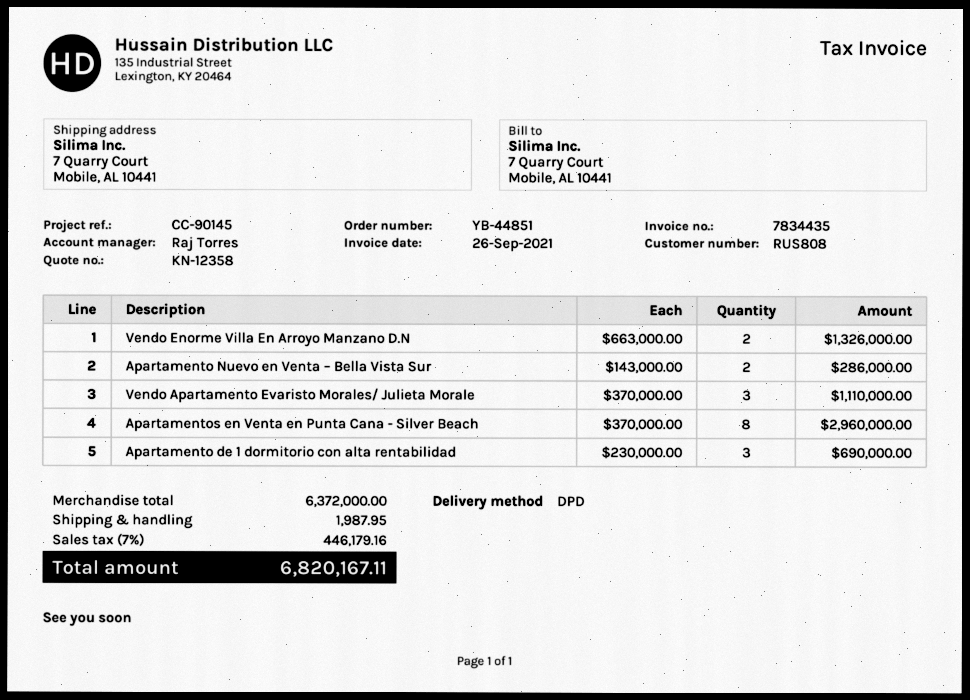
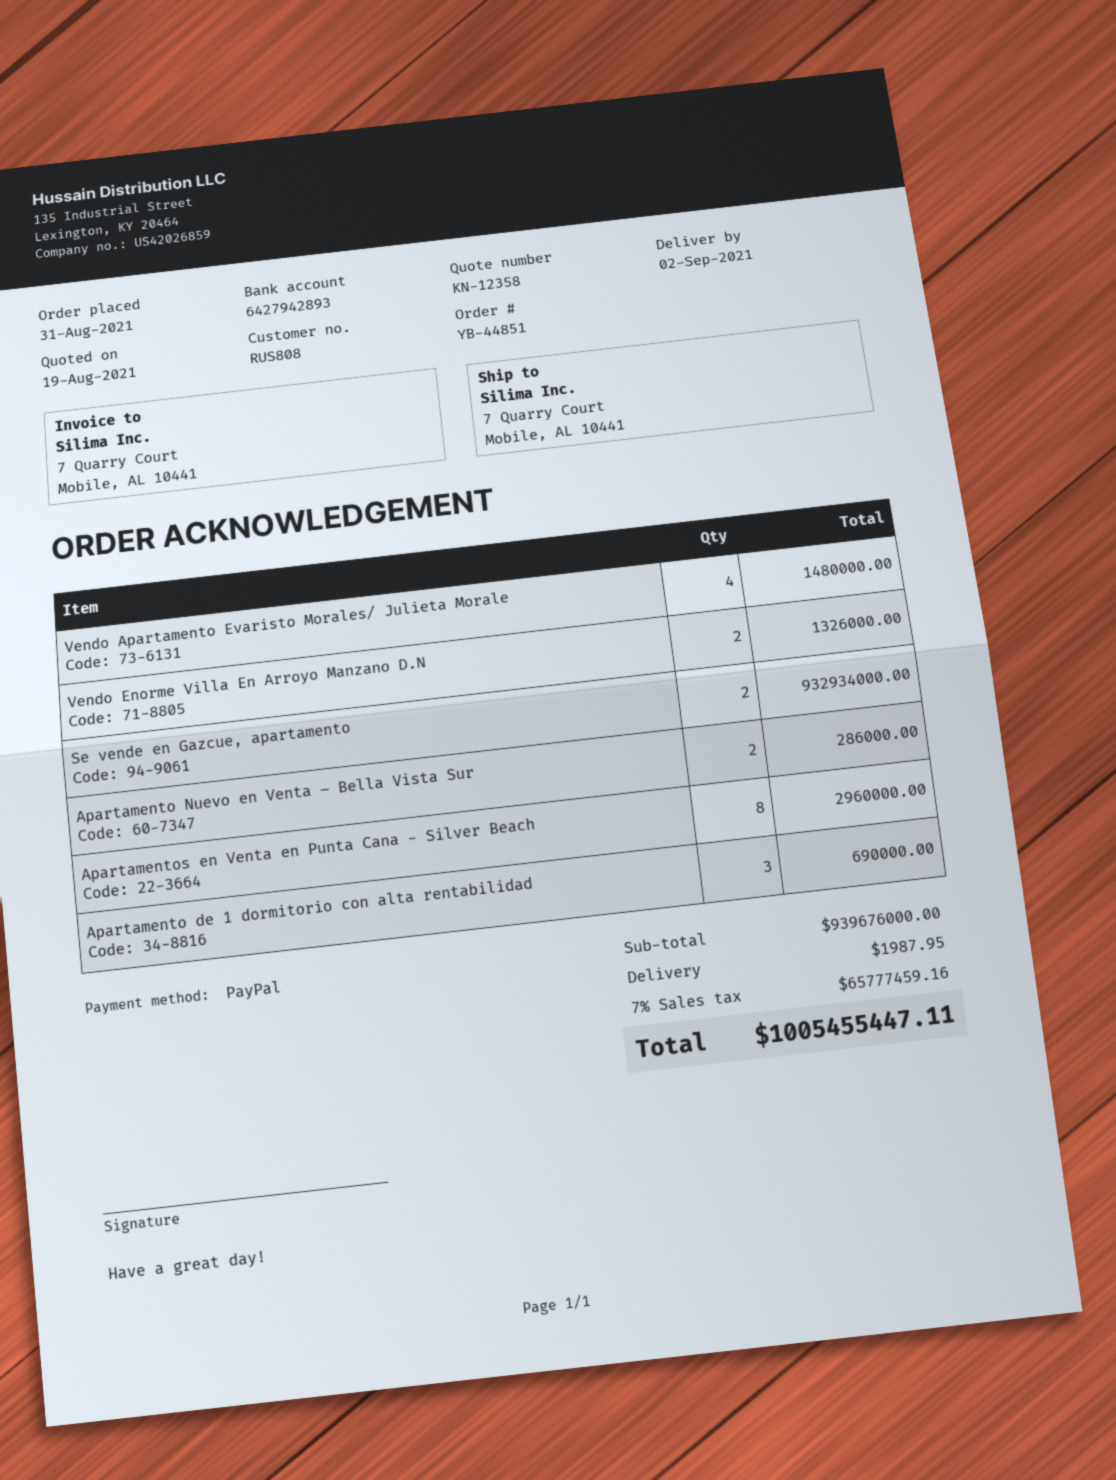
Vendo Apartamento Evaristo Morales/ Julieta Morale: 3 for 1110000.00 -> 4 for 1480000.00
Se vende en Gazcue, apartamento: none -> 2 for 932934000.00
subtotal: 6372000.00 -> 939676000.00
tax: 7% = 446179.16 -> 7% = 65777459.16
total: 6820167.11 -> 1005455447.11

